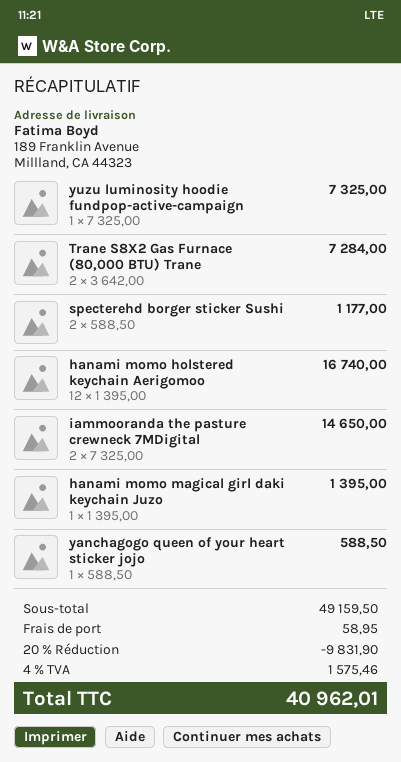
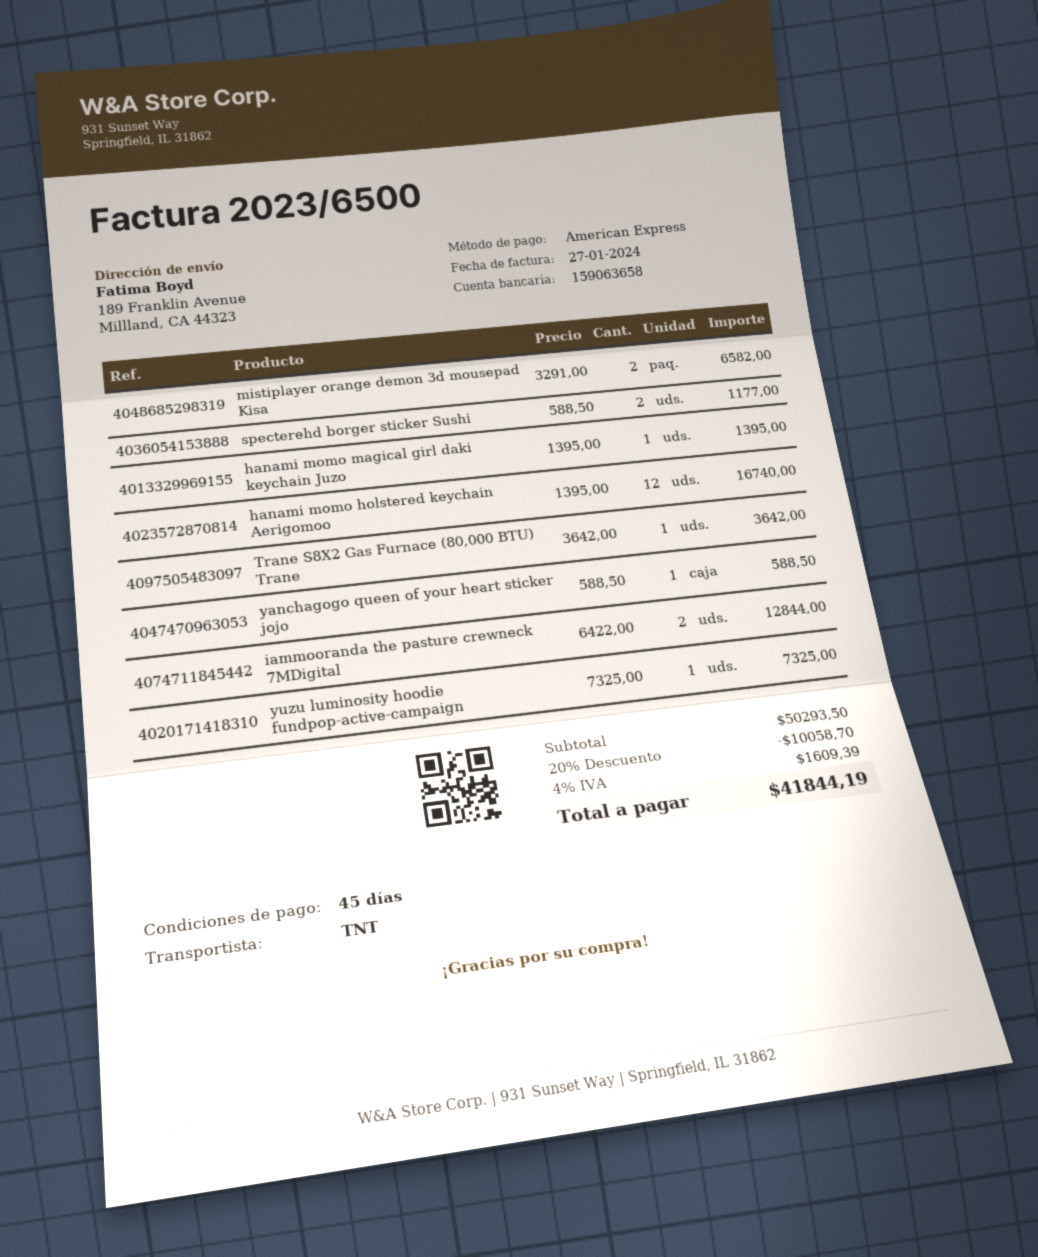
Trane S8X2 Gas Furnace (80,000 BTU) Trane: 2 x 3642.00 = 7284.00 -> 1 x 3642.00 = 3642.00
iammooranda the pasture crewneck 7MDigital: 2 x 7325.00 = 14650.00 -> 2 x 6422.00 = 12844.00
mistiplayer orange demon 3d mousepad Kisa: none -> 2 x 3291.00 = 6582.00
subtotal: 49159.50 -> 50293.50
discount: 20% = 9831.90 -> 20% = 10058.70
shipping: 58.95 -> none
tax: 4% = 1575.46 -> 4% = 1609.39
total: 40962.01 -> 41844.19

